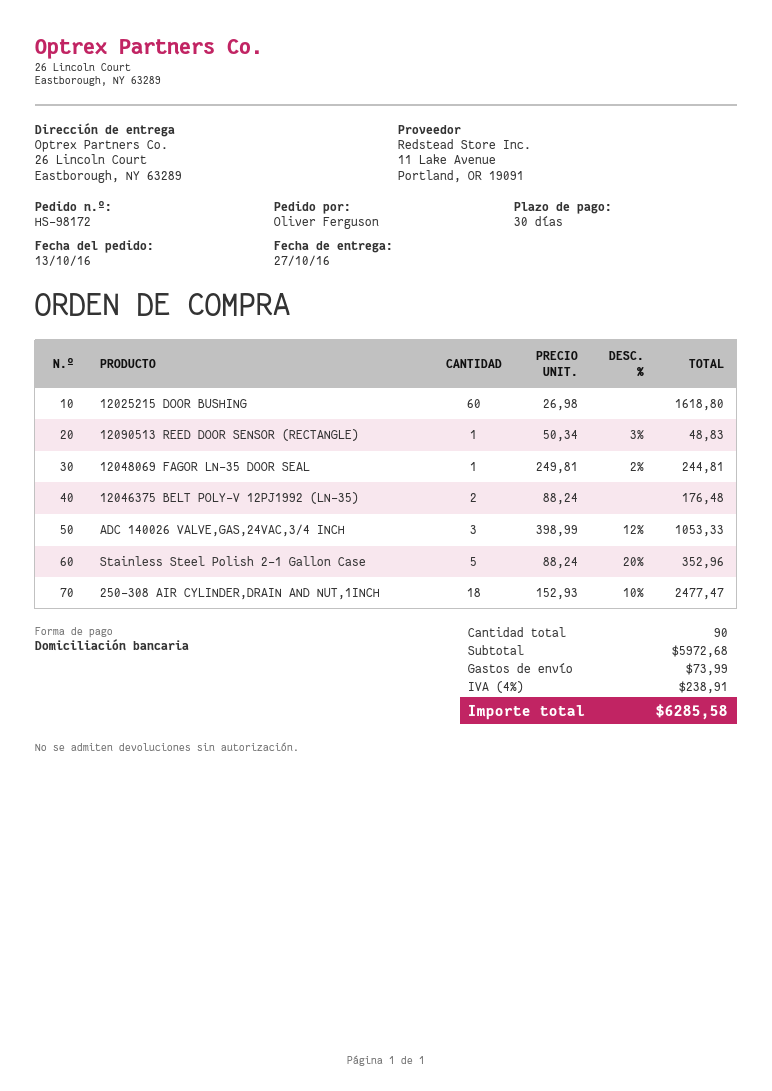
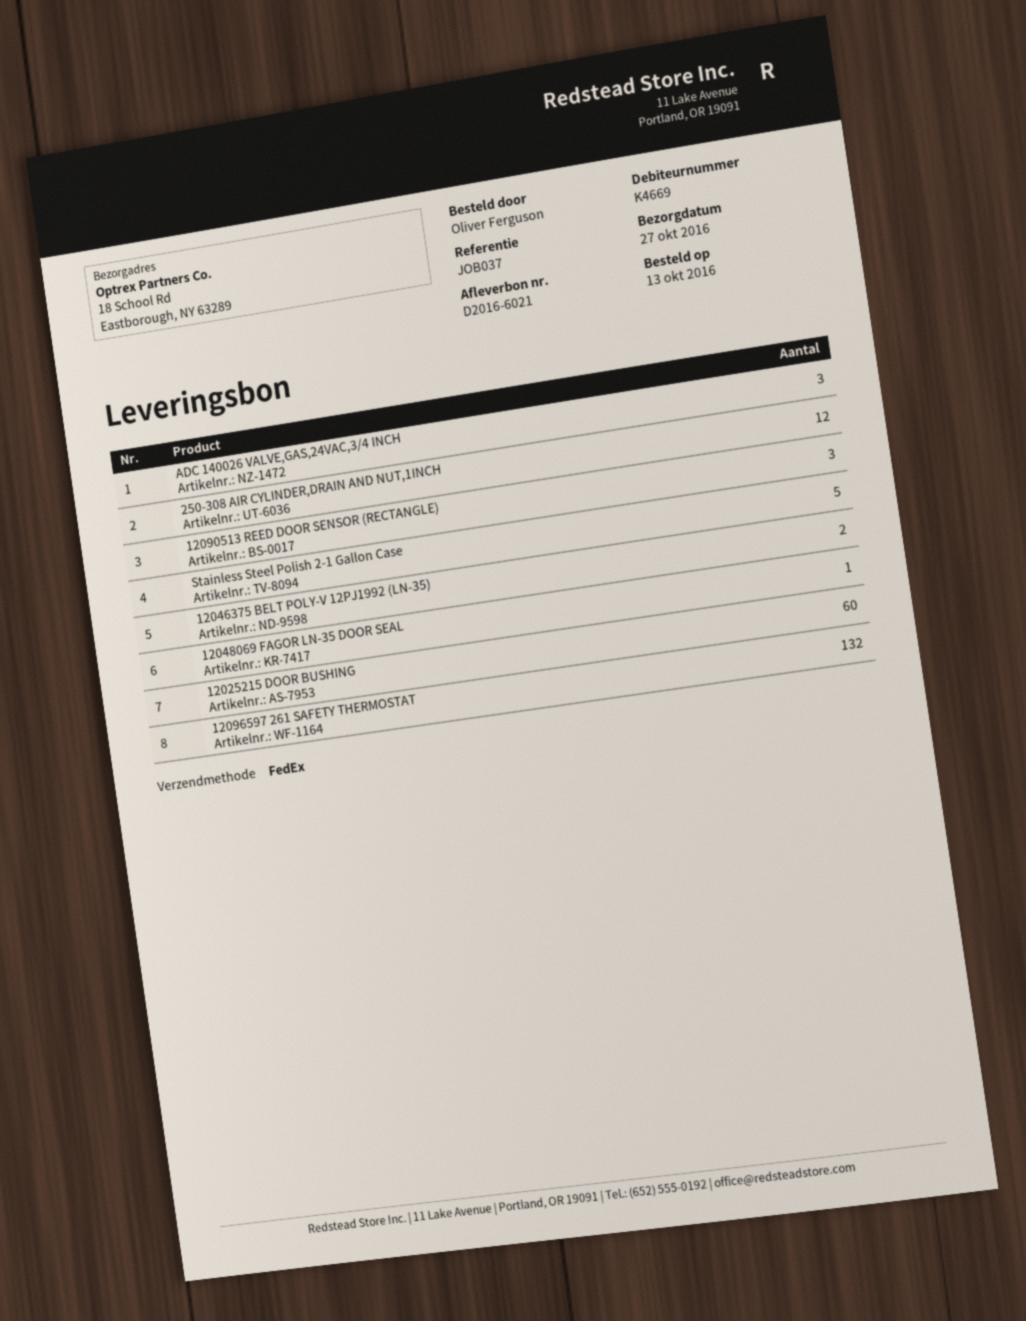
ship to: 26 Lincoln Court, Eastborough, NY 63289 -> 18 School Rd, Eastborough, NY 63289
12090513 REED DOOR SENSOR (RECTANGLE): 1 -> 3
250-308 AIR CYLINDER,DRAIN AND NUT,1INCH: 18 -> 12
12096597 261 SAFETY THERMOSTAT: none -> 132

